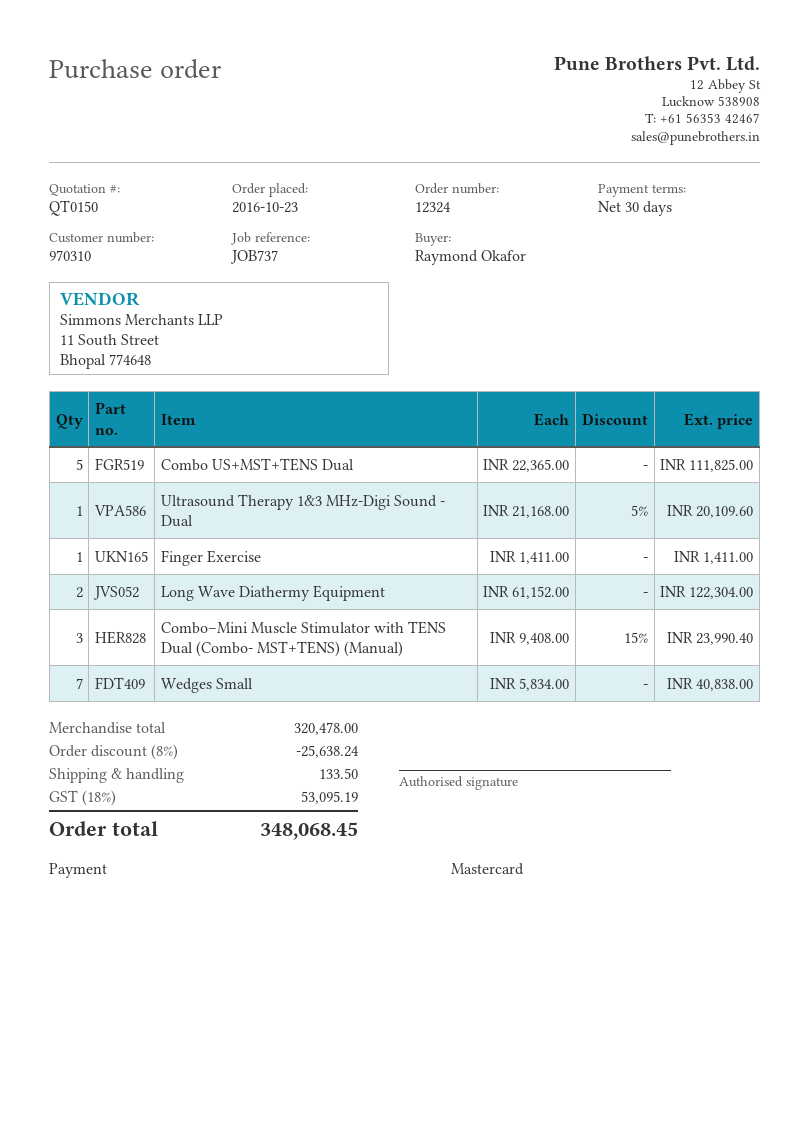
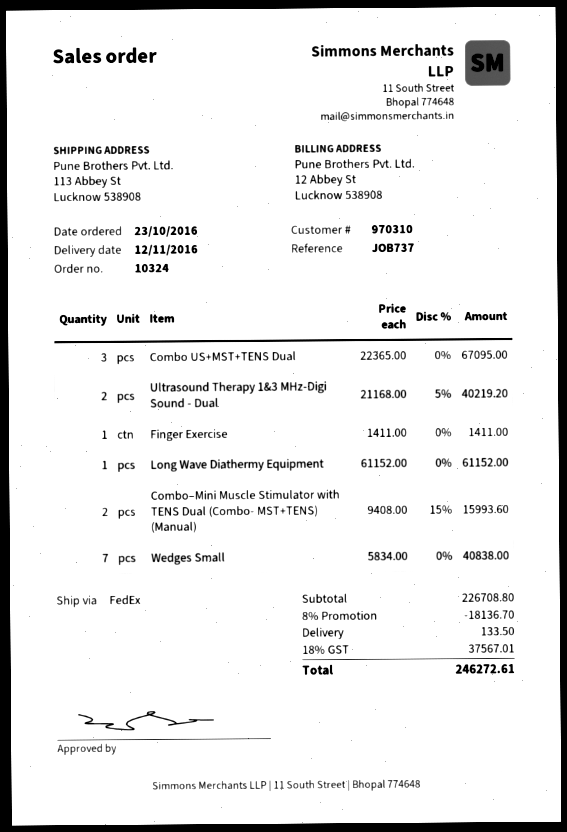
order number: 12324 -> 10324
Combo US+MST+TENS Dual: 5 x 22365.00 = 111825.00 -> 3 x 22365.00 = 67095.00
Ultrasound Therapy 1&3 MHz-Digi Sound - Dual: 1 x 21168.00 - 5% = 20109.60 -> 2 x 21168.00 - 5% = 40219.20
Long Wave Diathermy Equipment: 2 x 61152.00 = 122304.00 -> 1 x 61152.00 = 61152.00
Combo–Mini Muscle Stimulator with TENS Dual (Combo- MST+TENS) (Manual): 3 x 9408.00 - 15% = 23990.40 -> 2 x 9408.00 - 15% = 15993.60
subtotal: 320478.00 -> 226708.80
discount: 8% = 25638.24 -> 8% = 18136.70
tax: 18% = 53095.19 -> 18% = 37567.01
total: 348068.45 -> 246272.61

